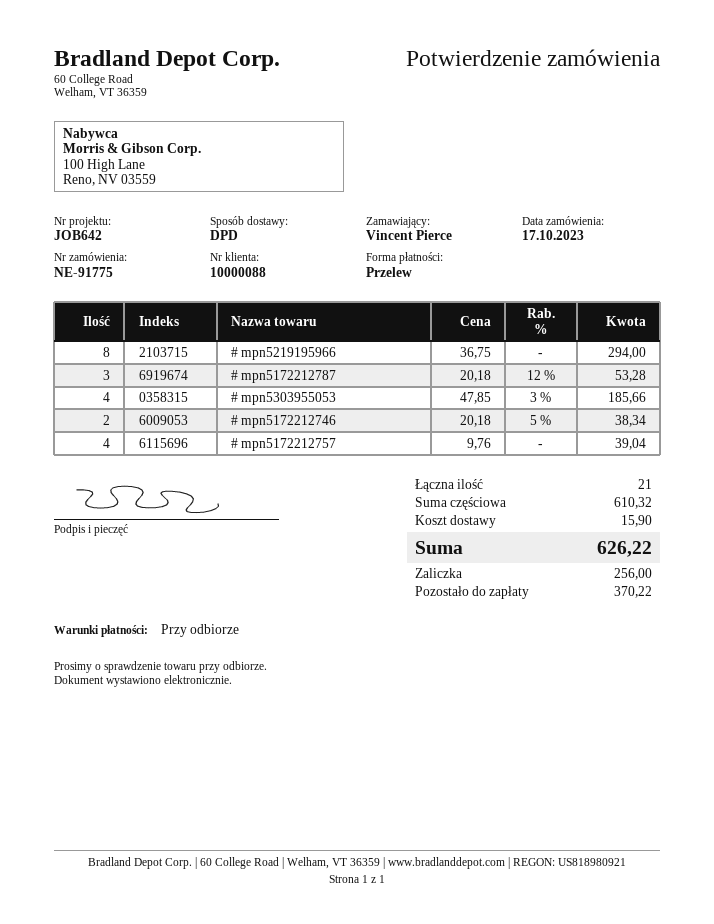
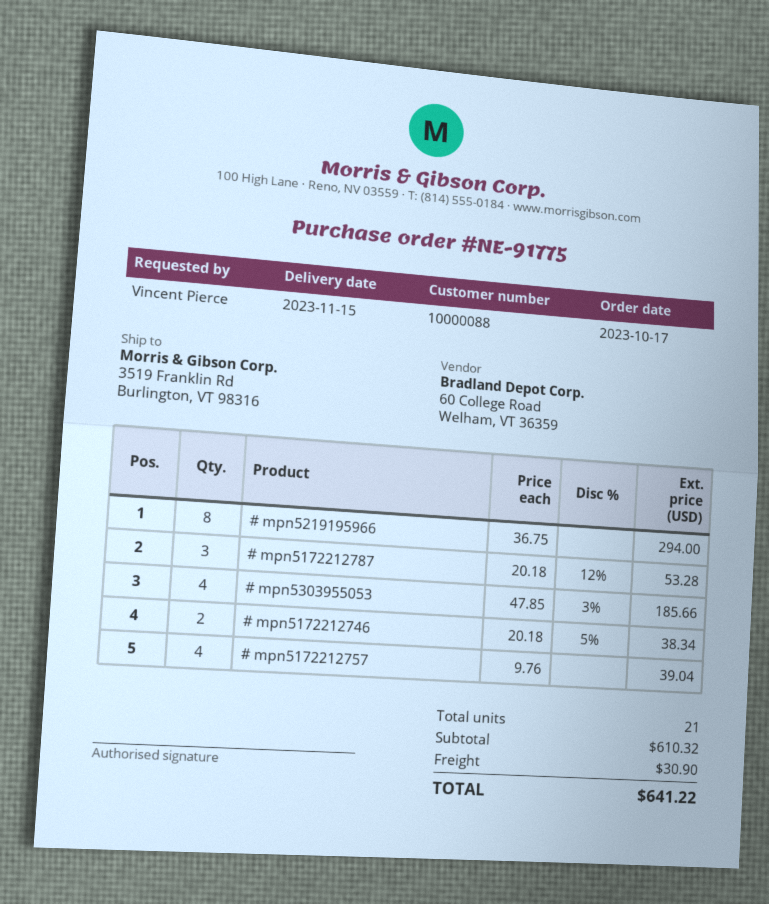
shipping: 15.90 -> 30.90
total: 626.22 -> 641.22

